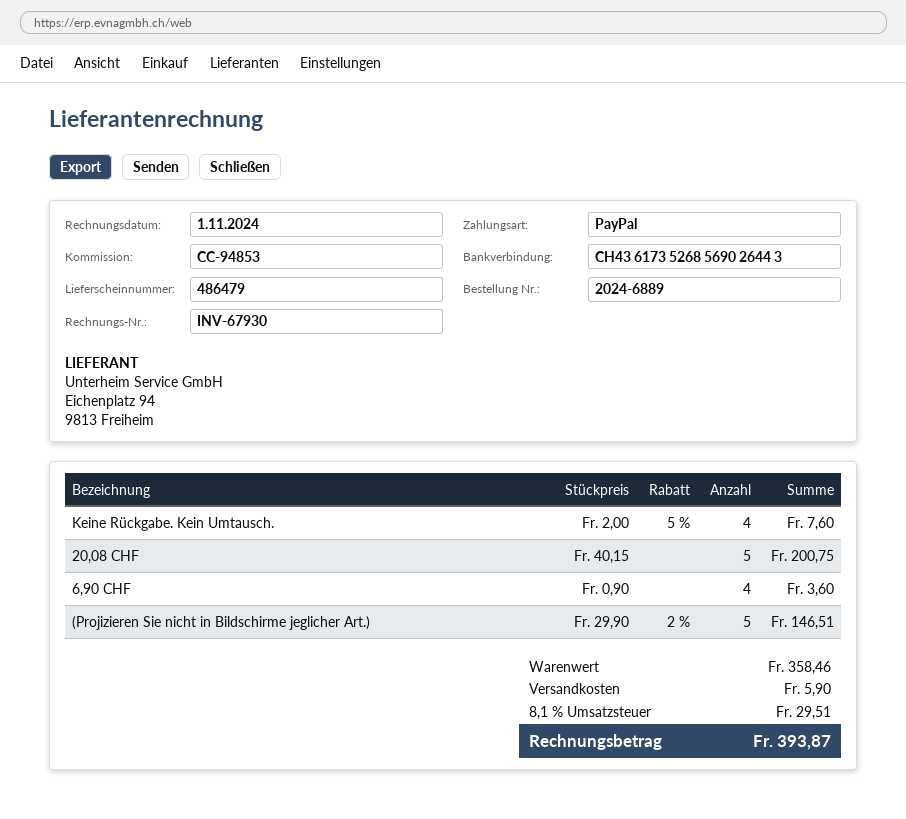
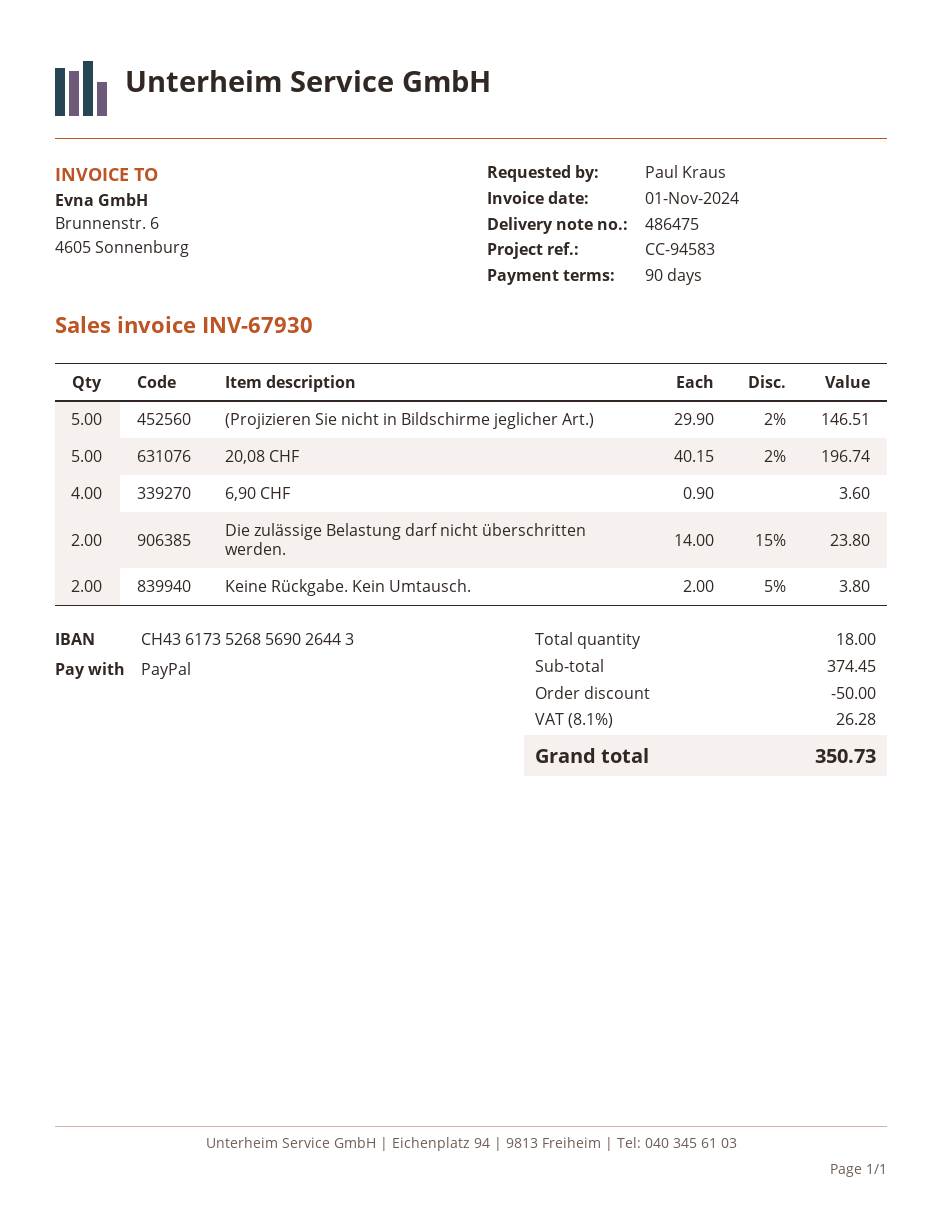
delivery note number: 486479 -> 486475
reference: CC-94853 -> CC-94583
Keine Rückgabe. Kein Umtausch.: 4 x 2.00 - 5% = 7.60 -> 2 x 2.00 - 5% = 3.80
20,08 CHF: 5 x 40.15 = 200.75 -> 5 x 40.15 - 2% = 196.74
Die zulässige Belastung darf nicht überschritten werden.: none -> 2 x 14.00 - 15% = 23.80
subtotal: 358.46 -> 374.45
discount: none -> 50.00
shipping: 5.90 -> none
tax: 8.1% = 29.51 -> 8.1% = 26.28
total: 393.87 -> 350.73

